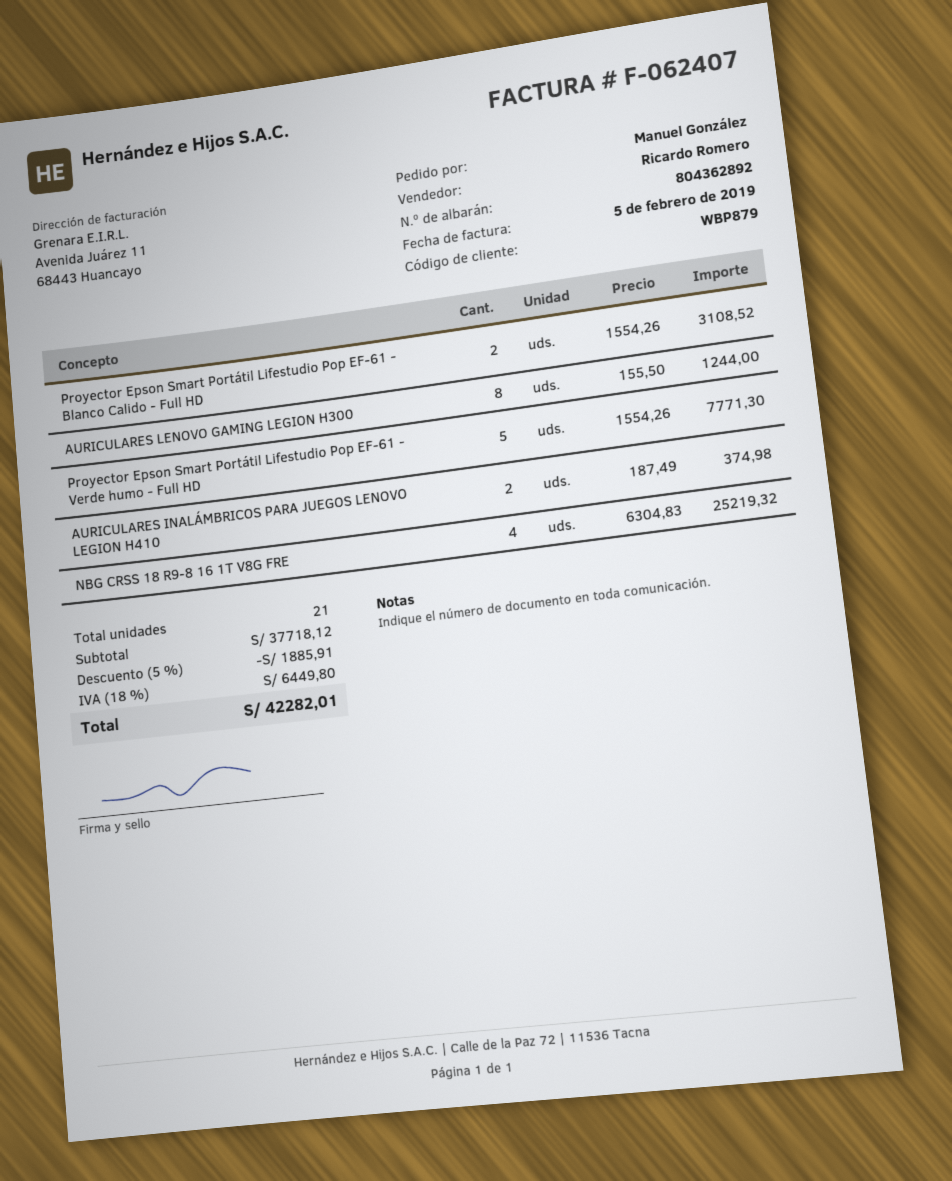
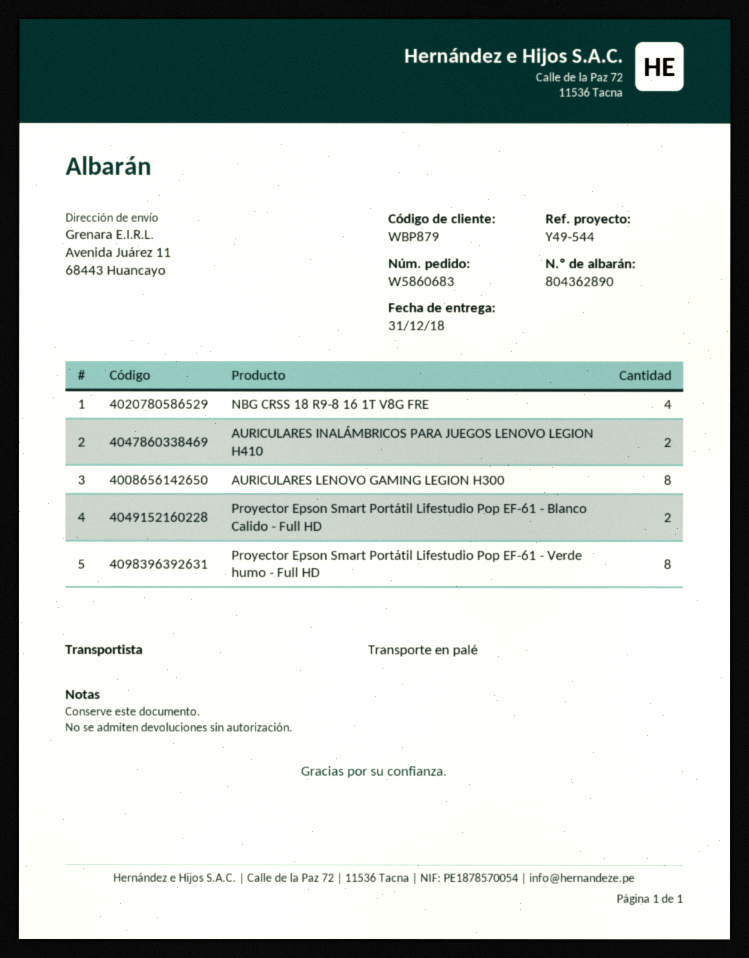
delivery note number: 804362892 -> 804362890
Proyector Epson Smart Portátil Lifestudio Pop EF-61 - Verde humo - Full HD: 5 -> 8

